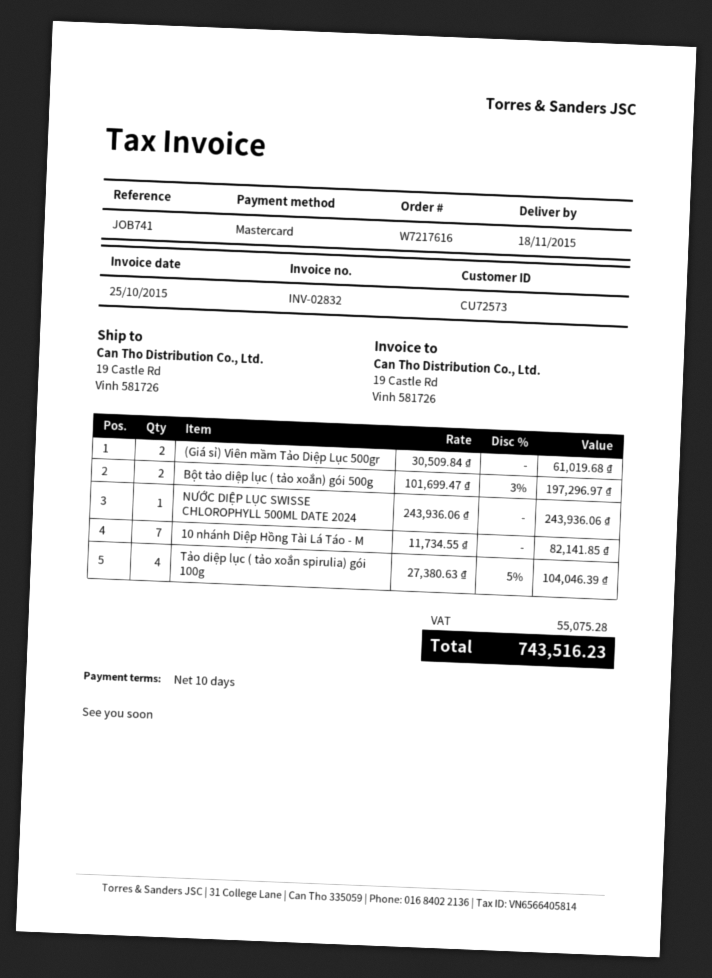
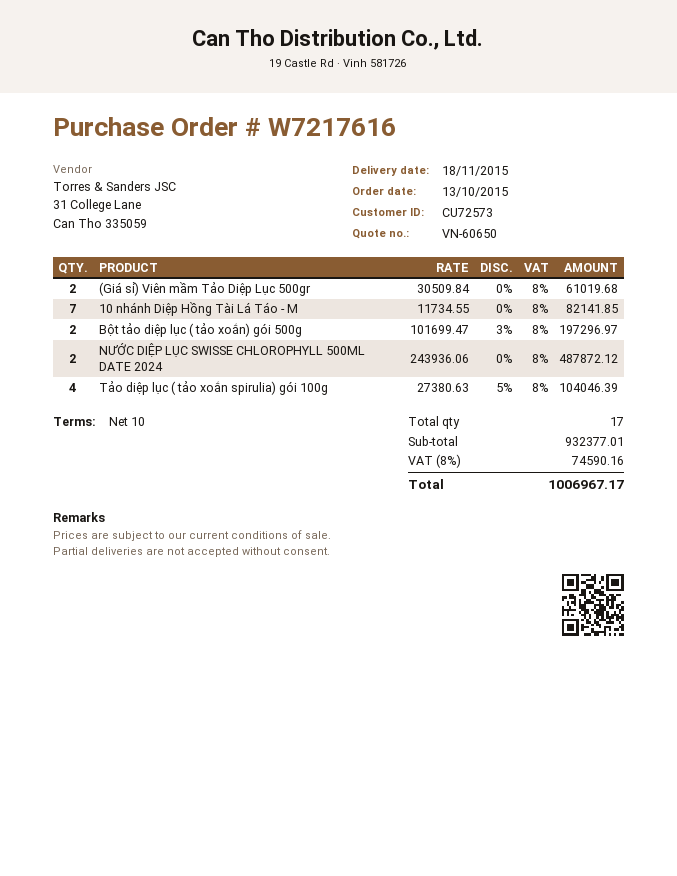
NƯỚC DIỆP LỤC SWISSE CHLOROPHYLL 500ML DATE 2024: 1 x 243936.06 = 243936.06 -> 2 x 243936.06 = 487872.12
tax: 55075.28 -> 74590.16
total: 743516.23 -> 1006967.17

